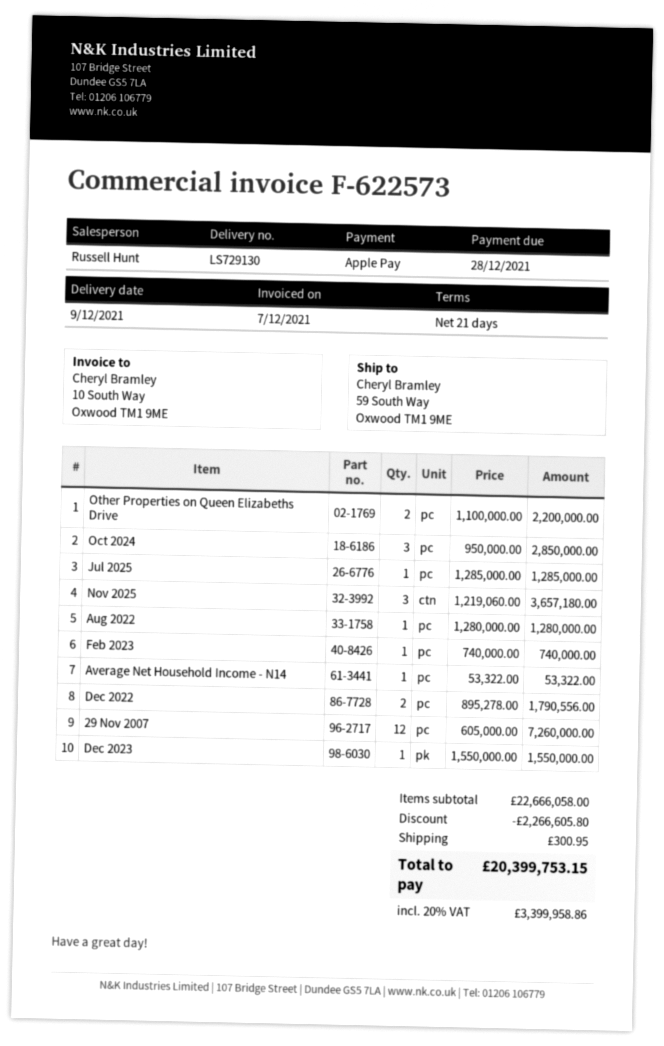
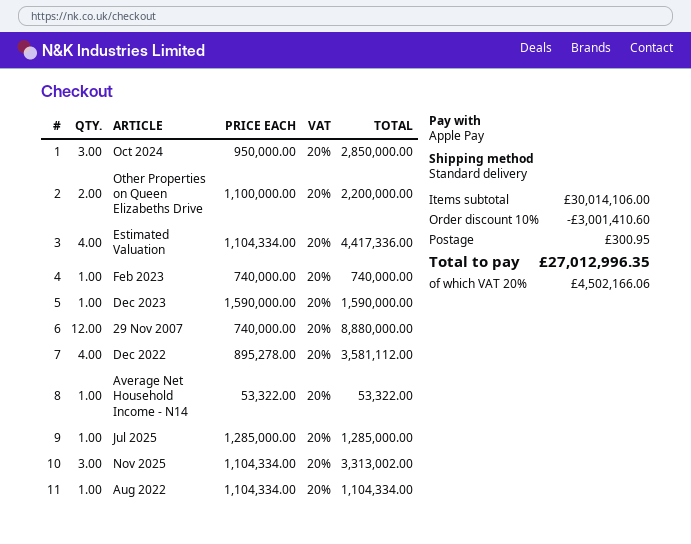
Nov 2025: 3 x 1219060.00 = 3657180.00 -> 3 x 1104334.00 = 3313002.00
Aug 2022: 1 x 1280000.00 = 1280000.00 -> 1 x 1104334.00 = 1104334.00
Dec 2022: 2 x 895278.00 = 1790556.00 -> 4 x 895278.00 = 3581112.00
29 Nov 2007: 12 x 605000.00 = 7260000.00 -> 12 x 740000.00 = 8880000.00
Dec 2023: 1 x 1550000.00 = 1550000.00 -> 1 x 1590000.00 = 1590000.00
Estimated Valuation: none -> 4 x 1104334.00 = 4417336.00
subtotal: 22666058.00 -> 30014106.00
discount: 2266605.80 -> 3001410.60
tax: 20% = 3399958.86 -> 20% = 4502166.06
total: 20399753.15 -> 27012996.35

